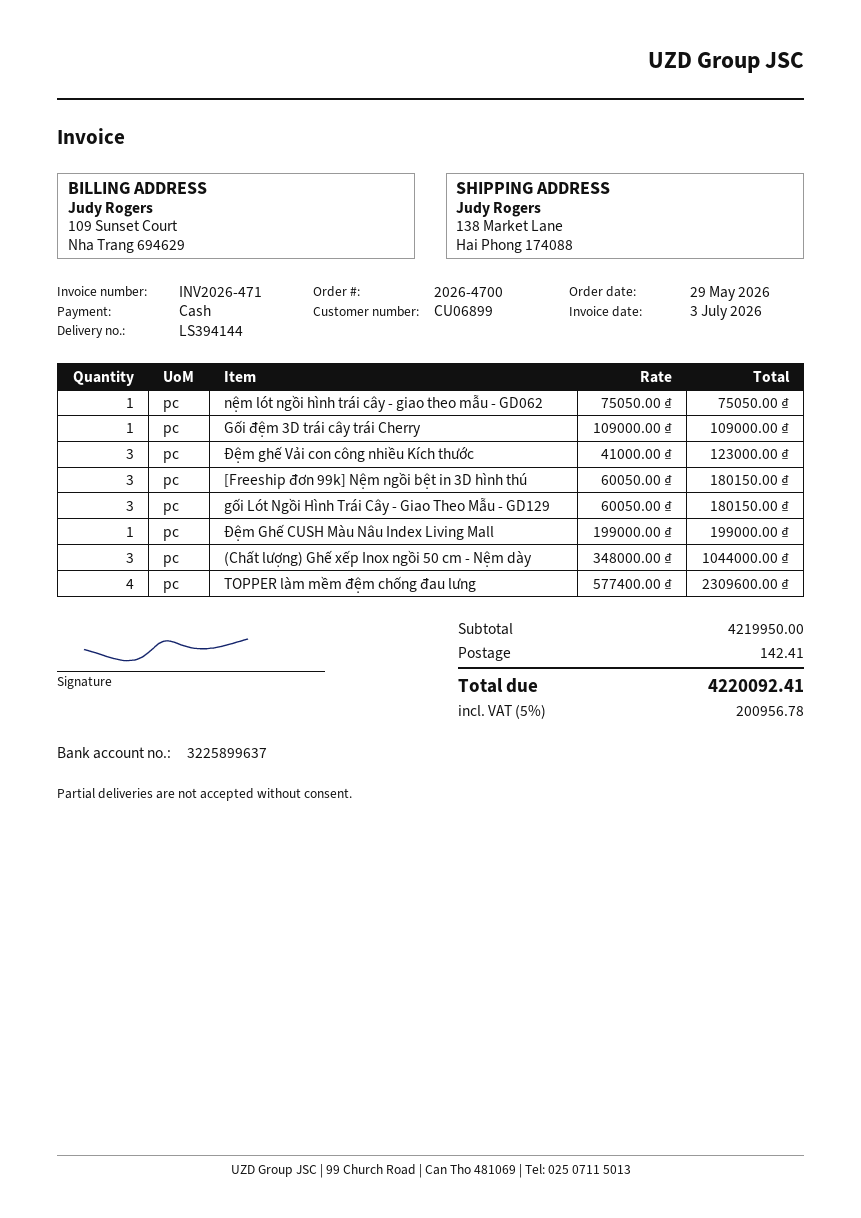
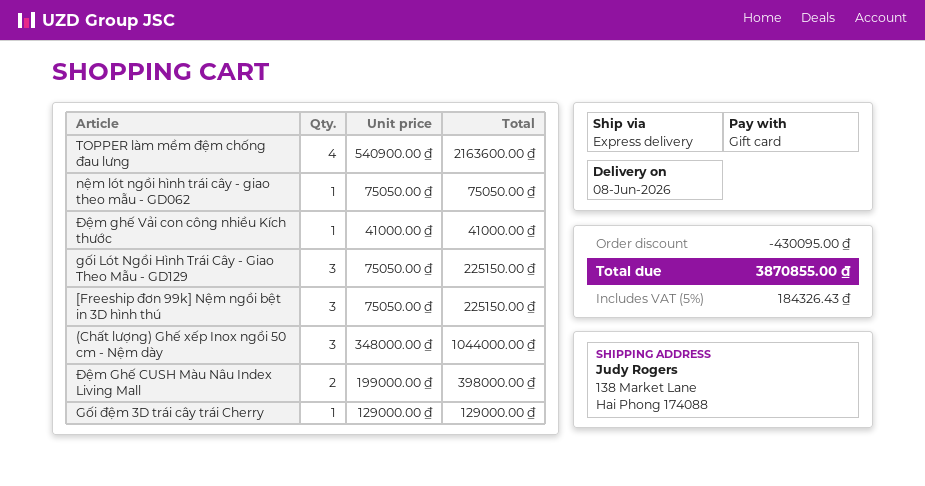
payment method: cash -> gift card
Gối đệm 3D trái cây trái Cherry: 1 x 109000.00 = 109000.00 -> 1 x 129000.00 = 129000.00
Đệm ghế Vải con công nhiều Kích thước: 3 x 41000.00 = 123000.00 -> 1 x 41000.00 = 41000.00
[Freeship đơn 99k] Nệm ngồi bệt in 3D hình thú: 3 x 60050.00 = 180150.00 -> 3 x 75050.00 = 225150.00
gối Lót Ngồi Hình Trái Cây - Giao Theo Mẫu - GD129: 3 x 60050.00 = 180150.00 -> 3 x 75050.00 = 225150.00
Đệm Ghế CUSH Màu Nâu Index Living Mall: 1 x 199000.00 = 199000.00 -> 2 x 199000.00 = 398000.00
TOPPER làm mềm đệm chống đau lưng: 4 x 577400.00 = 2309600.00 -> 4 x 540900.00 = 2163600.00
discount: none -> 430095.00
shipping: 142.41 -> none
tax: 5% = 200956.78 -> 5% = 184326.43
total: 4220092.41 -> 3870855.00

